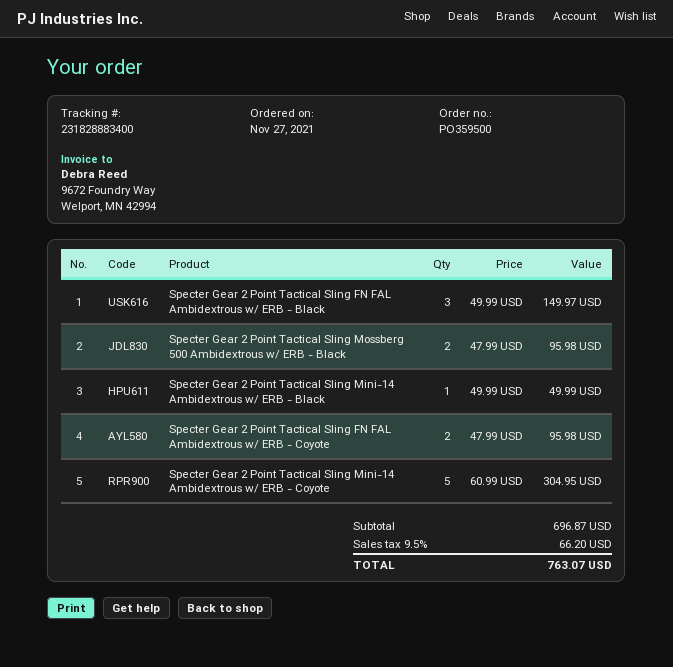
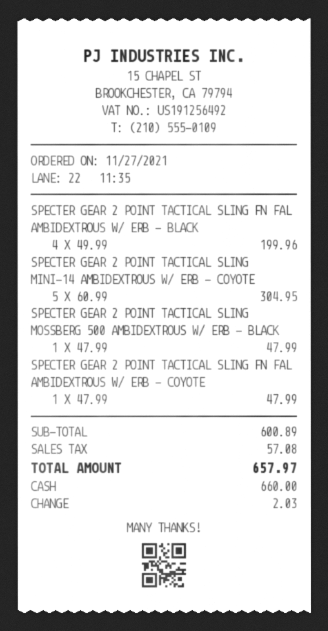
Specter Gear 2 Point Tactical Sling FN FAL Ambidextrous w/ ERB - Black: 3 x 49.99 = 149.97 -> 4 x 49.99 = 199.96
Specter Gear 2 Point Tactical Sling Mossberg 500 Ambidextrous w/ ERB - Black: 2 x 47.99 = 95.98 -> 1 x 47.99 = 47.99
Specter Gear 2 Point Tactical Sling Mini-14 Ambidextrous w/ ERB - Black: 1 x 49.99 = 49.99 -> none
Specter Gear 2 Point Tactical Sling FN FAL Ambidextrous w/ ERB - Coyote: 2 x 47.99 = 95.98 -> 1 x 47.99 = 47.99
subtotal: 696.87 -> 600.89
tax: 66.20 -> 57.08
total: 763.07 -> 657.97

